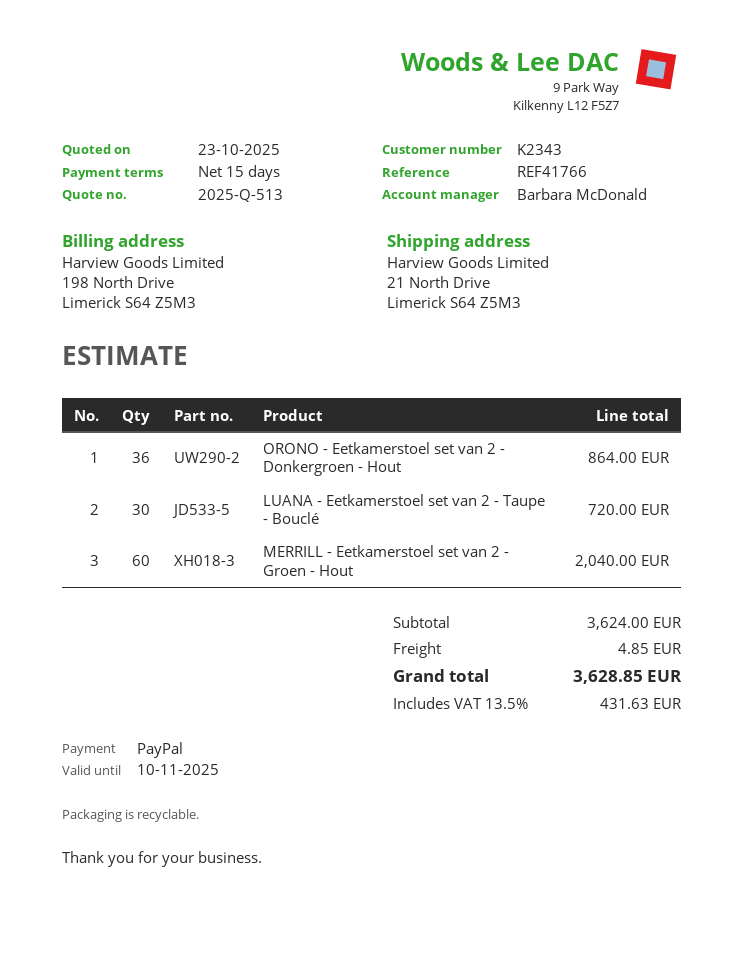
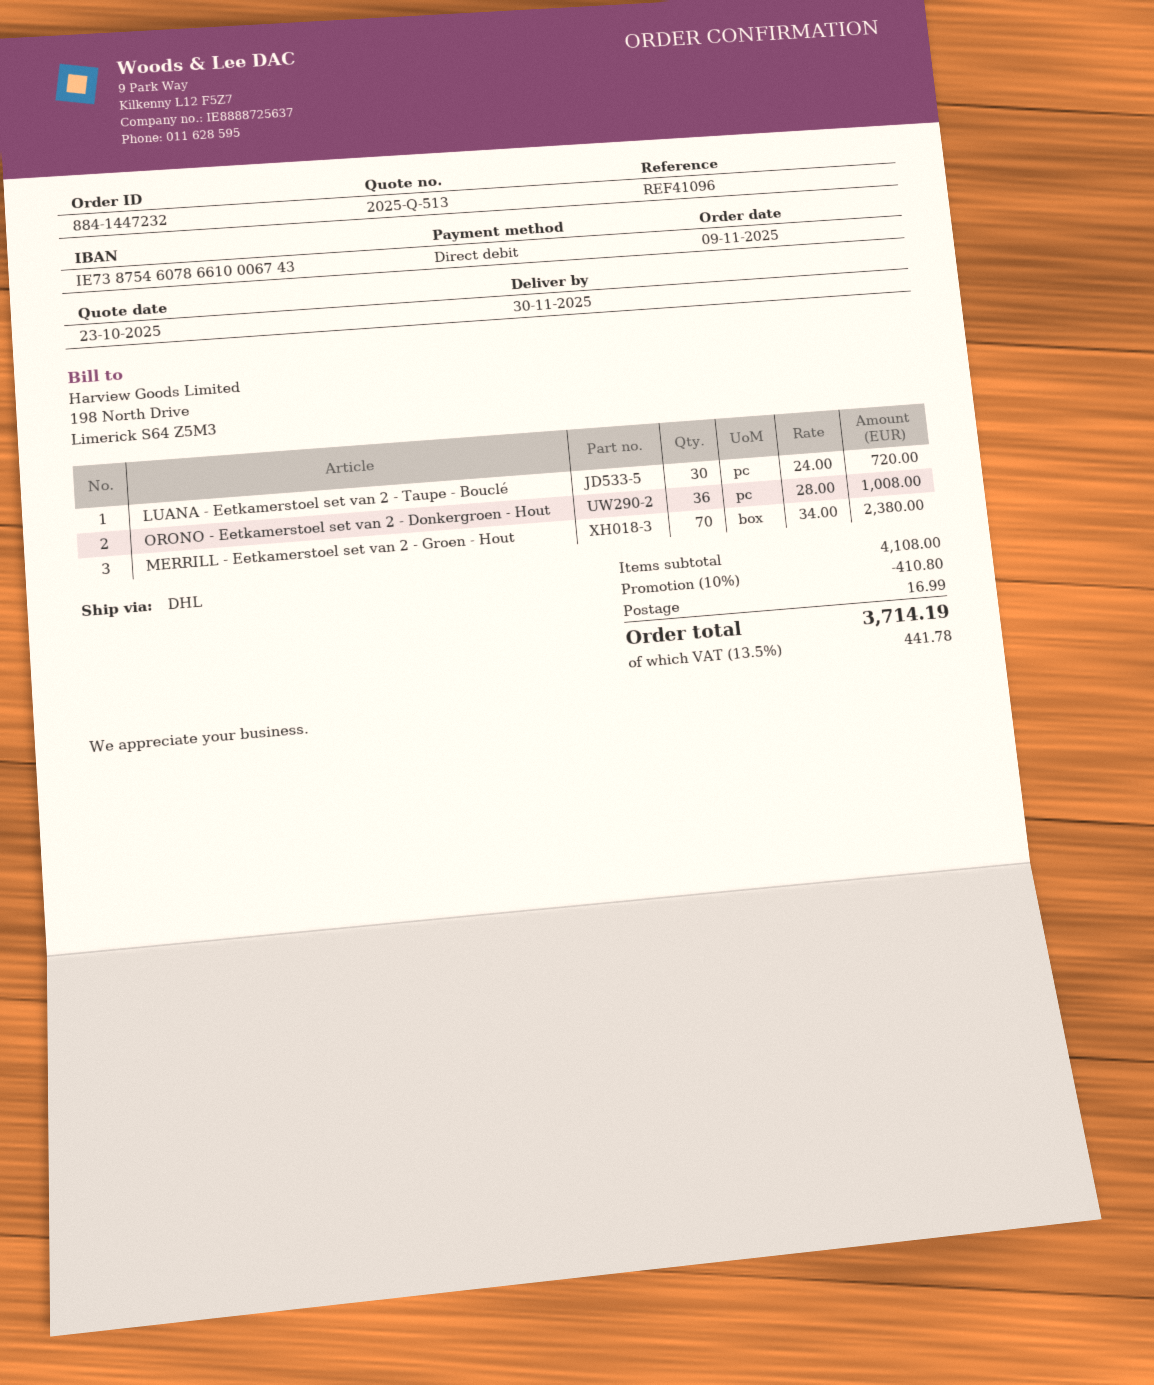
reference: REF41766 -> REF41096
payment method: PayPal -> direct debit
ORONO - Eetkamerstoel set van 2 - Donkergroen - Hout: 36 for 864.00 -> 36 for 1008.00
MERRILL - Eetkamerstoel set van 2 - Groen - Hout: 60 for 2040.00 -> 70 for 2380.00
subtotal: 3624.00 -> 4108.00
discount: none -> 10% = 410.80
shipping: 4.85 -> 16.99
tax: 13.5% = 431.63 -> 13.5% = 441.78
total: 3628.85 -> 3714.19

